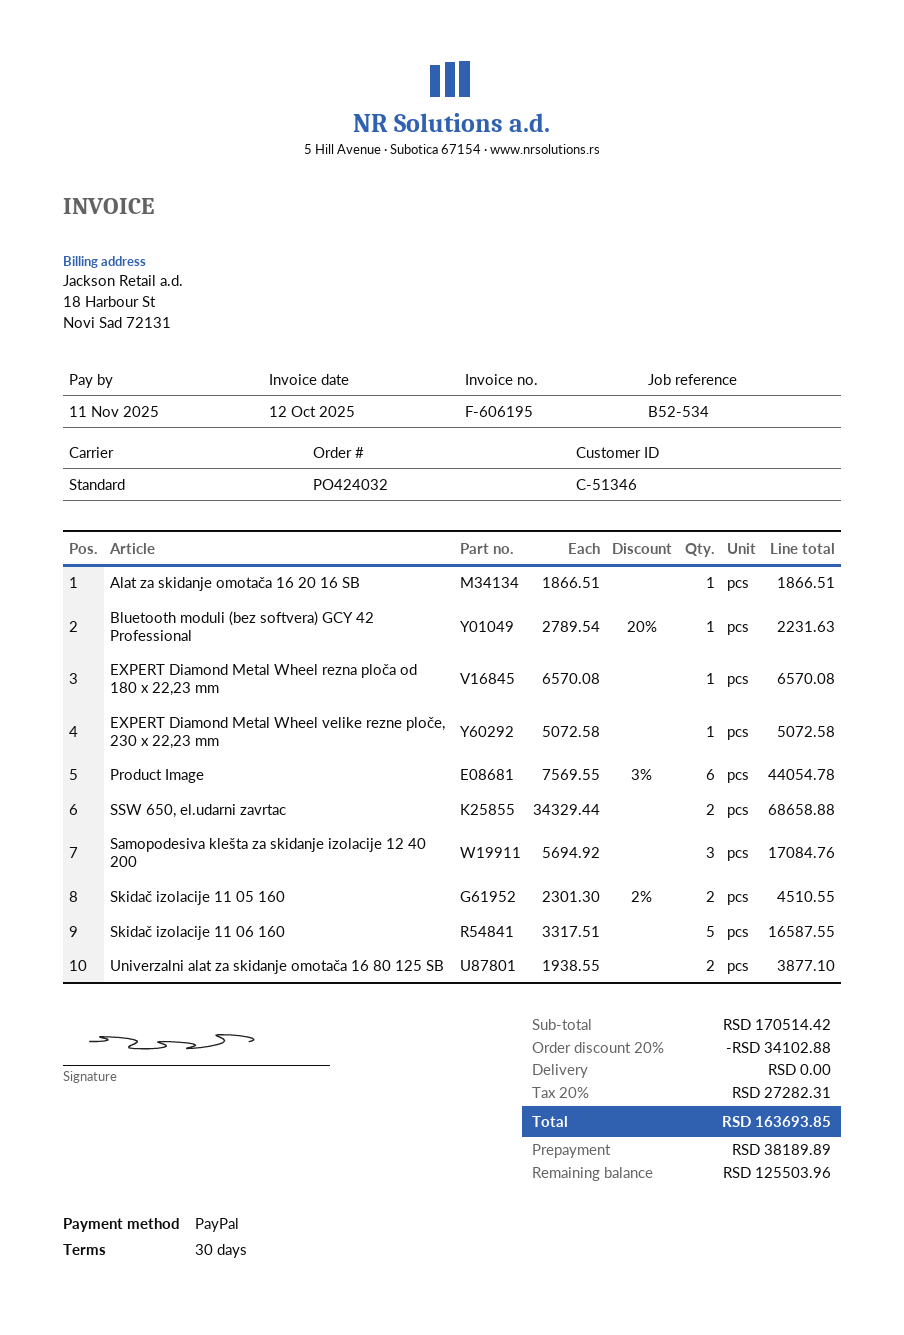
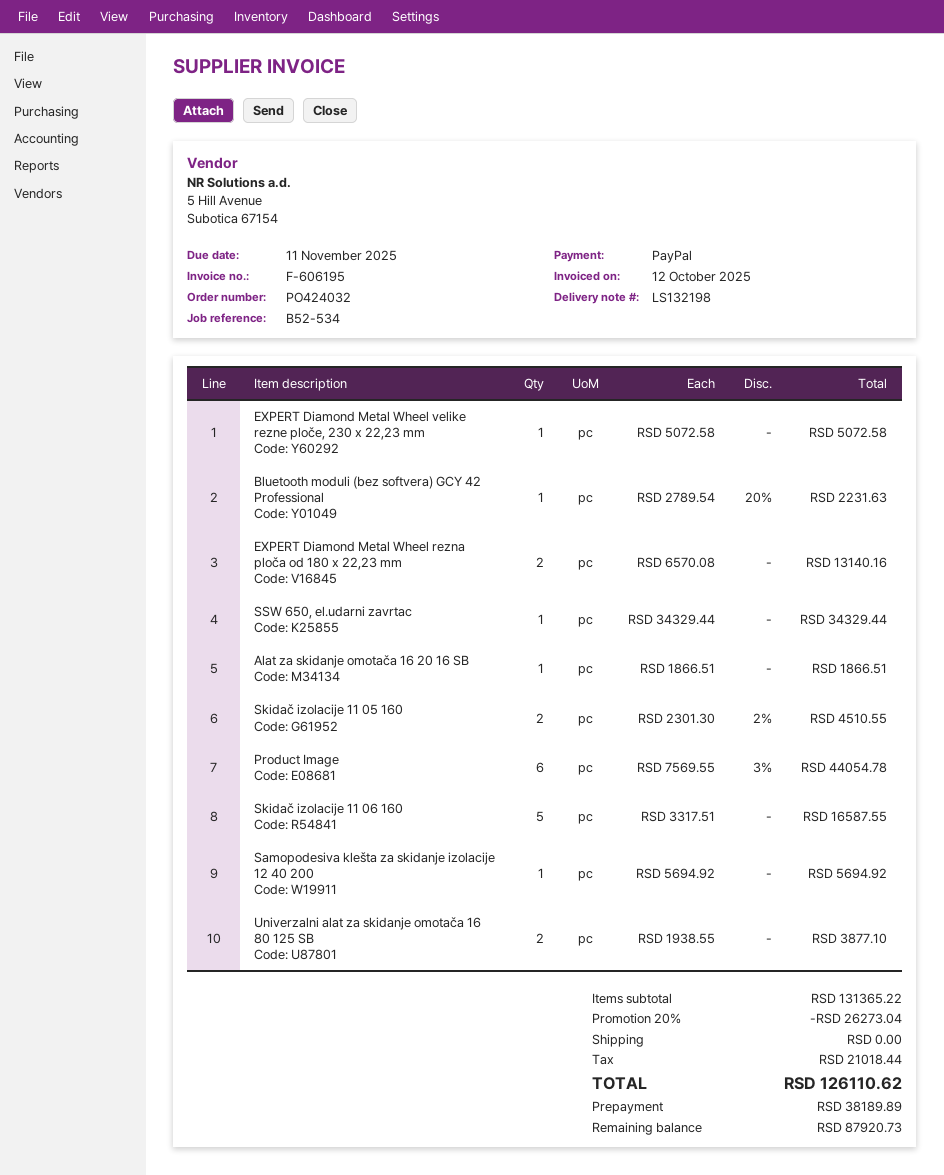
EXPERT Diamond Metal Wheel rezna ploča od 180 x 22,23 mm: 1 x 6570.08 = 6570.08 -> 2 x 6570.08 = 13140.16
SSW 650, el.udarni zavrtac: 2 x 34329.44 = 68658.88 -> 1 x 34329.44 = 34329.44
Samopodesiva klešta za skidanje izolacije 12 40 200: 3 x 5694.92 = 17084.76 -> 1 x 5694.92 = 5694.92
subtotal: 170514.42 -> 131365.22
discount: 20% = 34102.88 -> 20% = 26273.04
tax: 27282.31 -> 21018.44
total: 163693.85 -> 126110.62
balance: 125503.96 -> 87920.73

